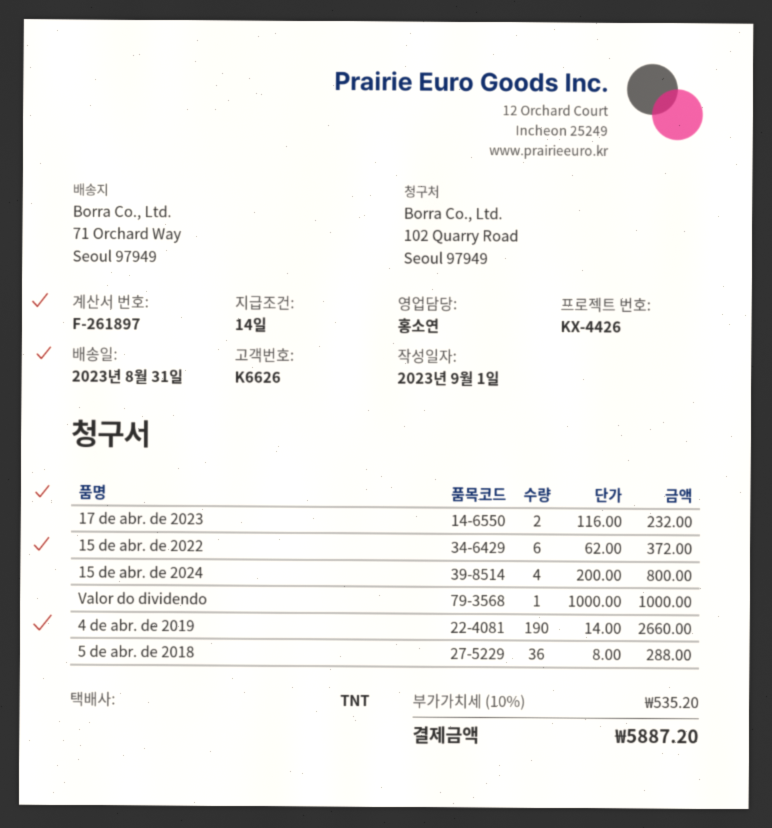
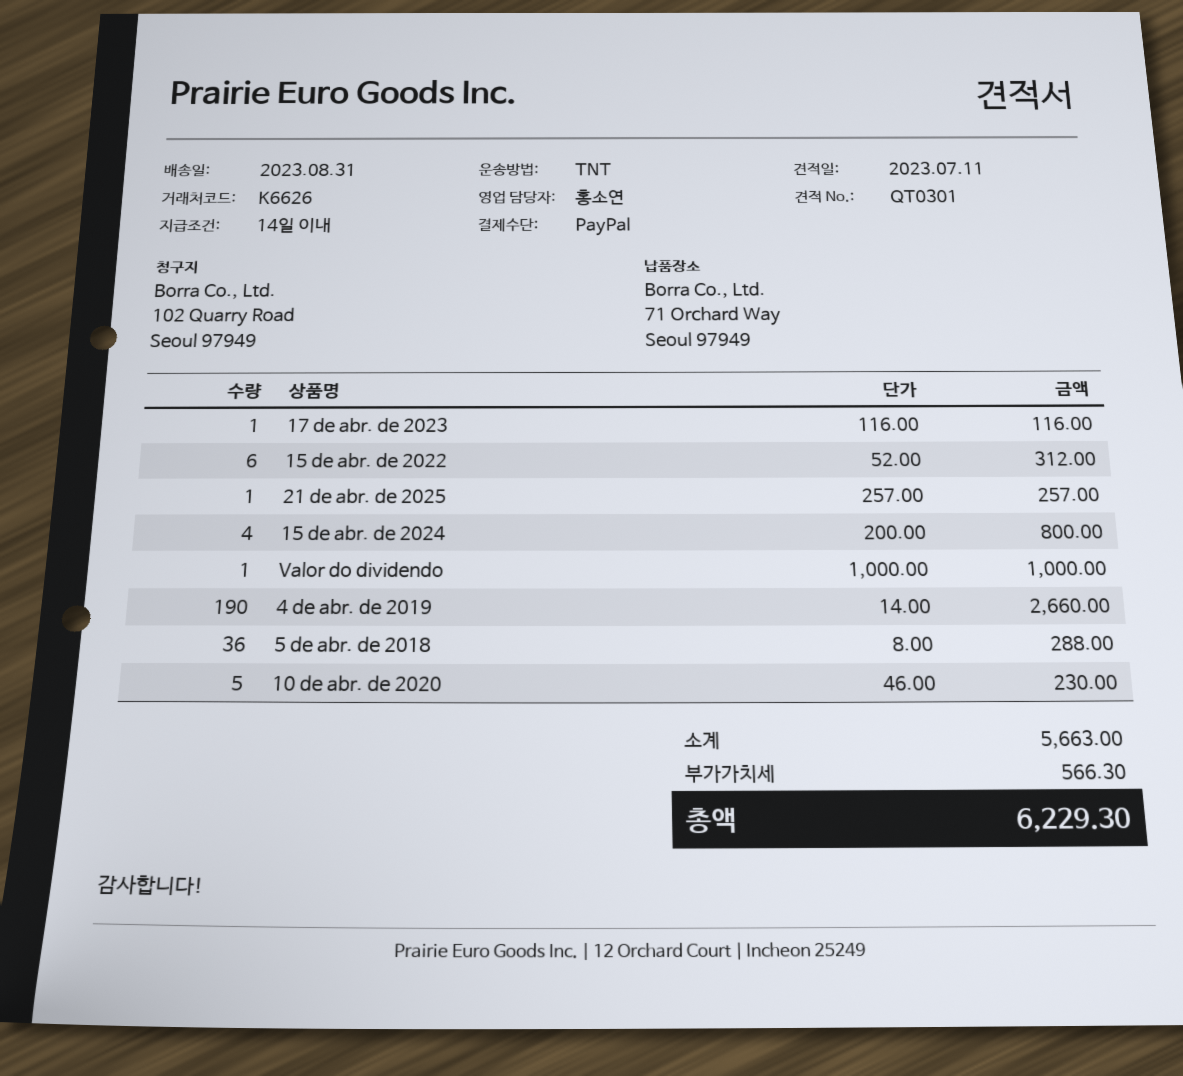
17 de abr. de 2023: 2 x 116.00 = 232.00 -> 1 x 116.00 = 116.00
15 de abr. de 2022: 6 x 62.00 = 372.00 -> 6 x 52.00 = 312.00
21 de abr. de 2025: none -> 1 x 257.00 = 257.00
10 de abr. de 2020: none -> 5 x 46.00 = 230.00
tax: 535.20 -> 566.30
total: 5887.20 -> 6229.30

